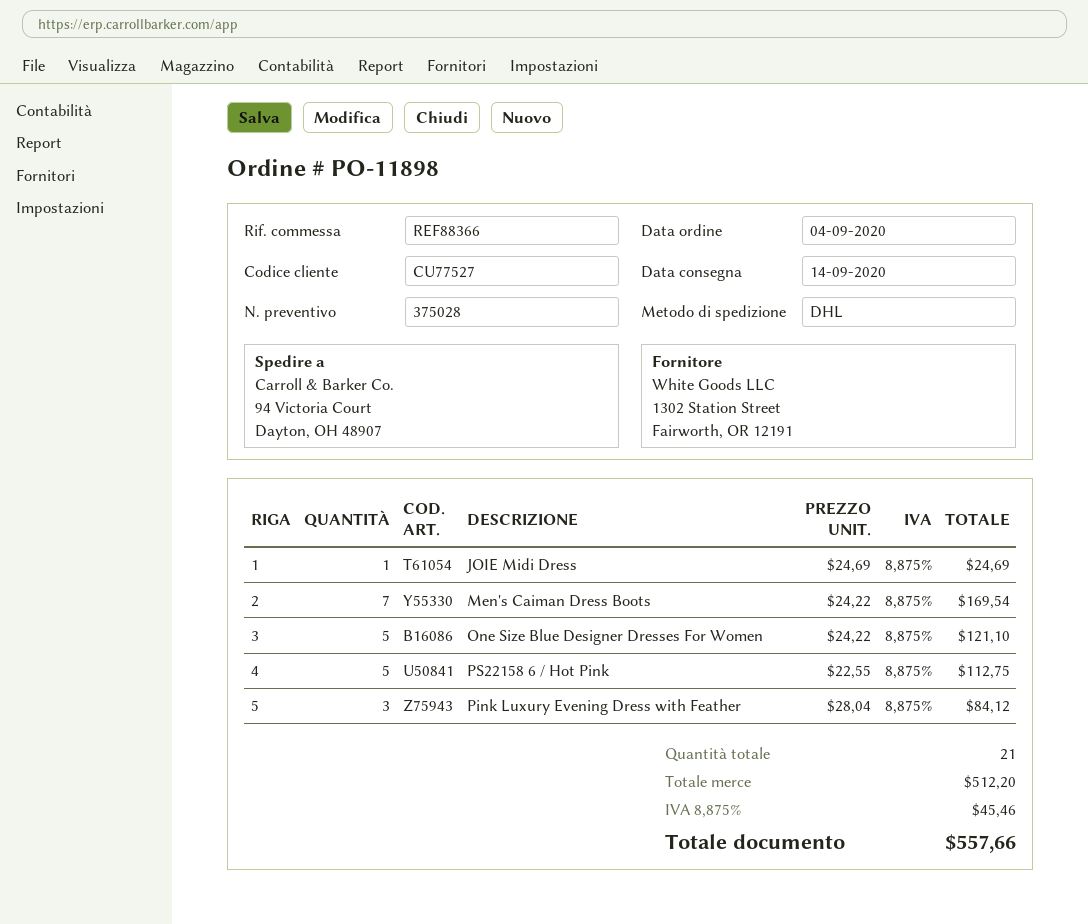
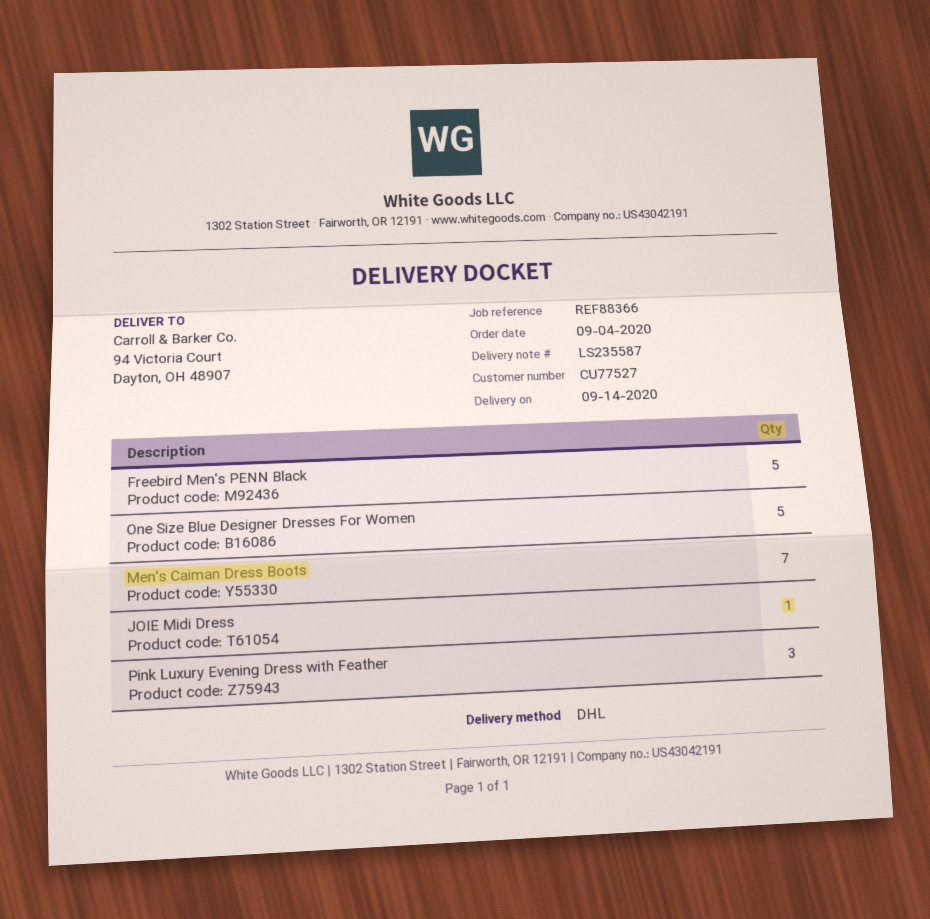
PS22158 6 / Hot Pink: 5 -> none
Freebird Men's PENN Black: none -> 5

